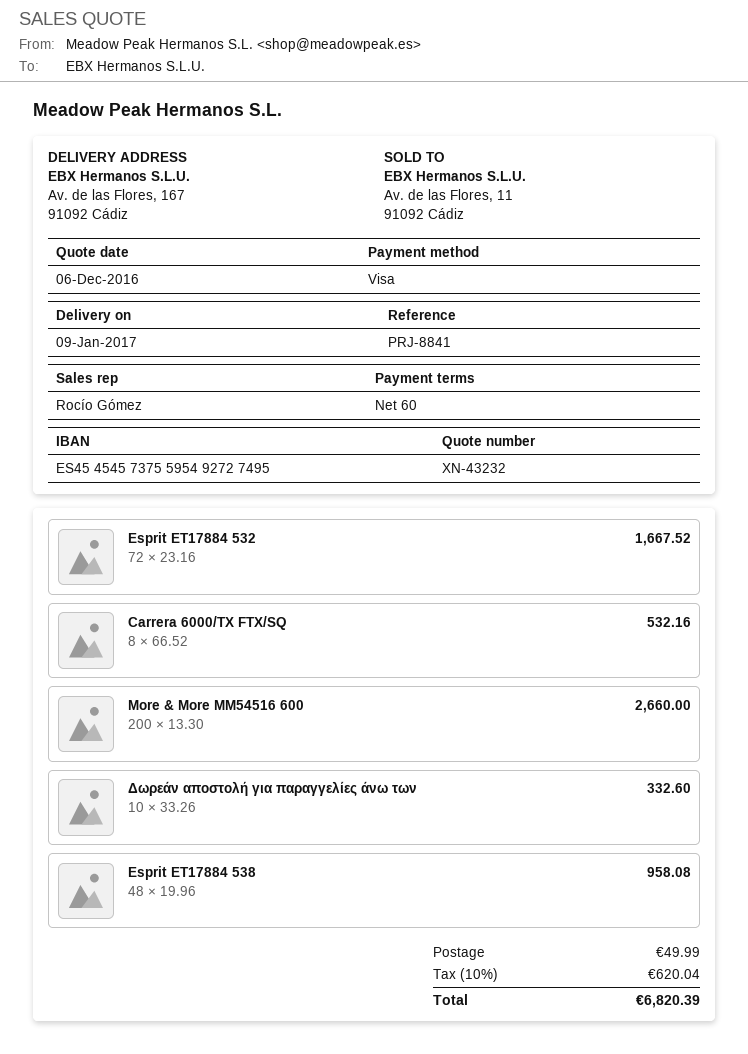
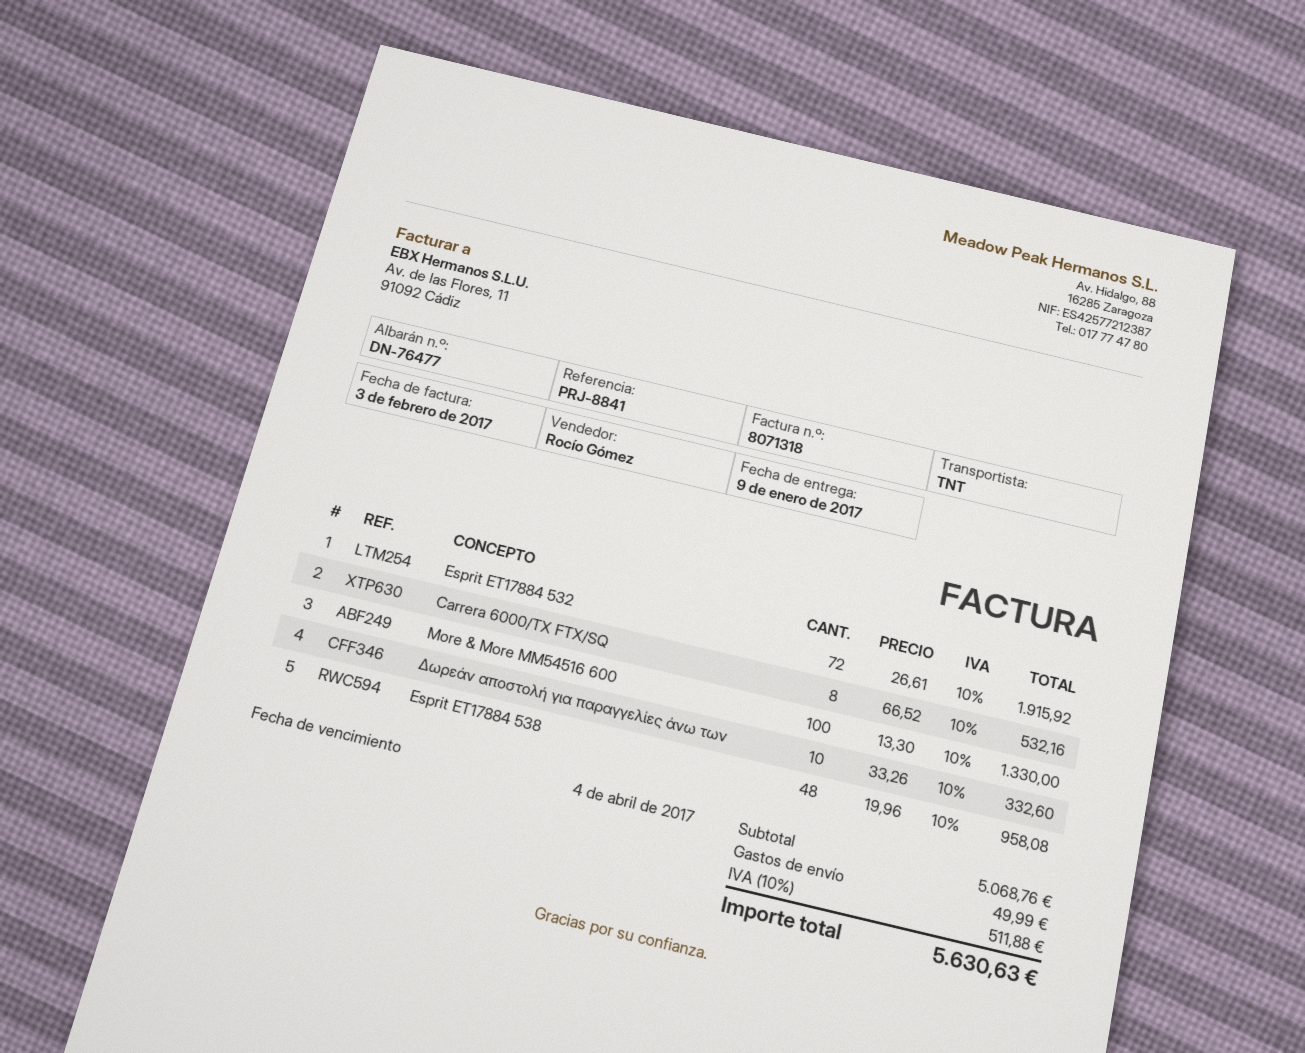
Esprit ET17884 532: 72 x 23.16 = 1667.52 -> 72 x 26.61 = 1915.92
More & More MM54516 600: 200 x 13.30 = 2660.00 -> 100 x 13.30 = 1330.00
tax: 10% = 620.04 -> 10% = 511.88
total: 6820.39 -> 5630.63

